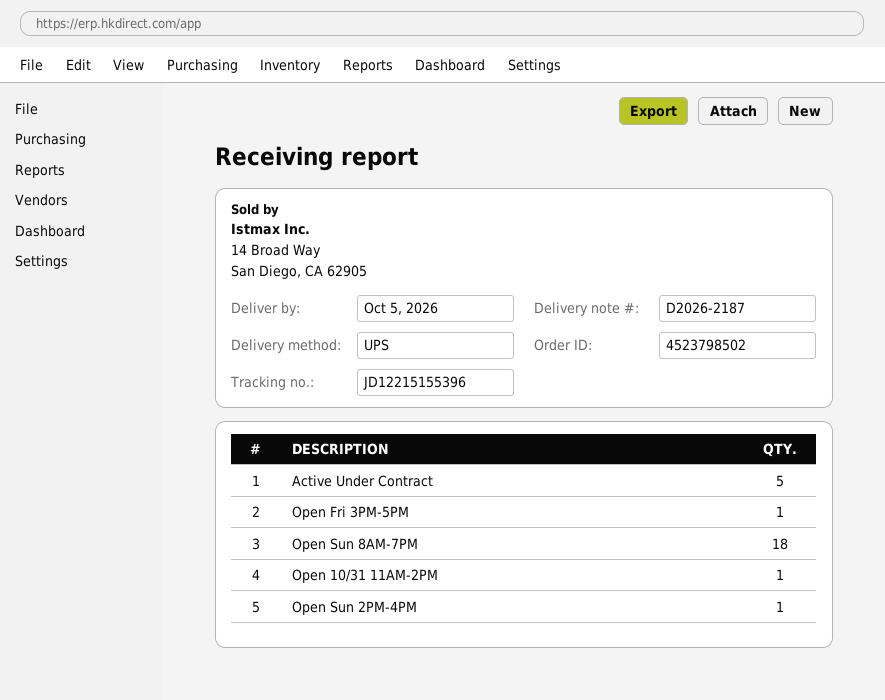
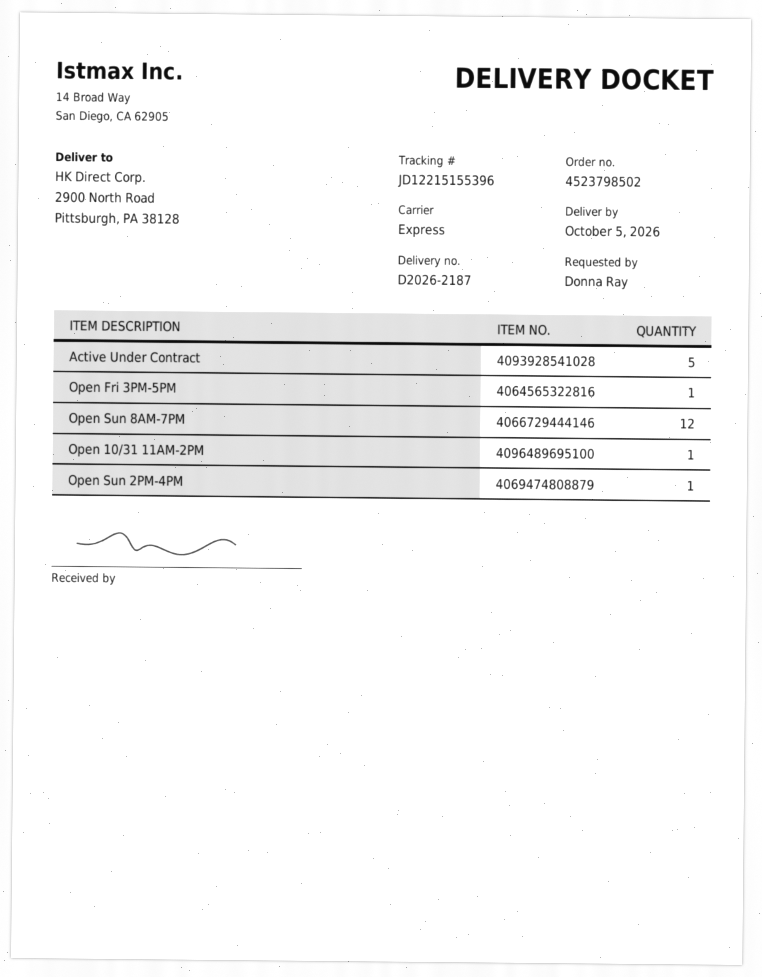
shipping method: UPS -> express
Open Sun 8AM-7PM: 18 -> 12

